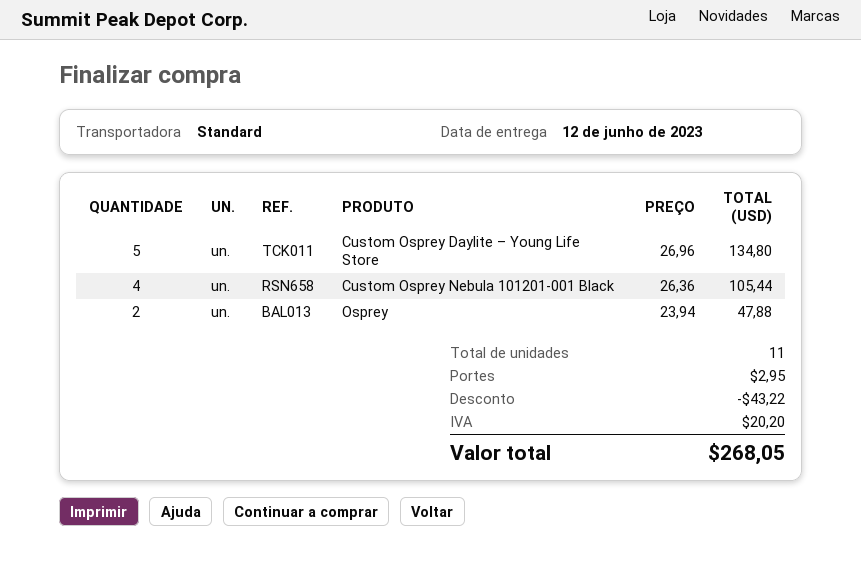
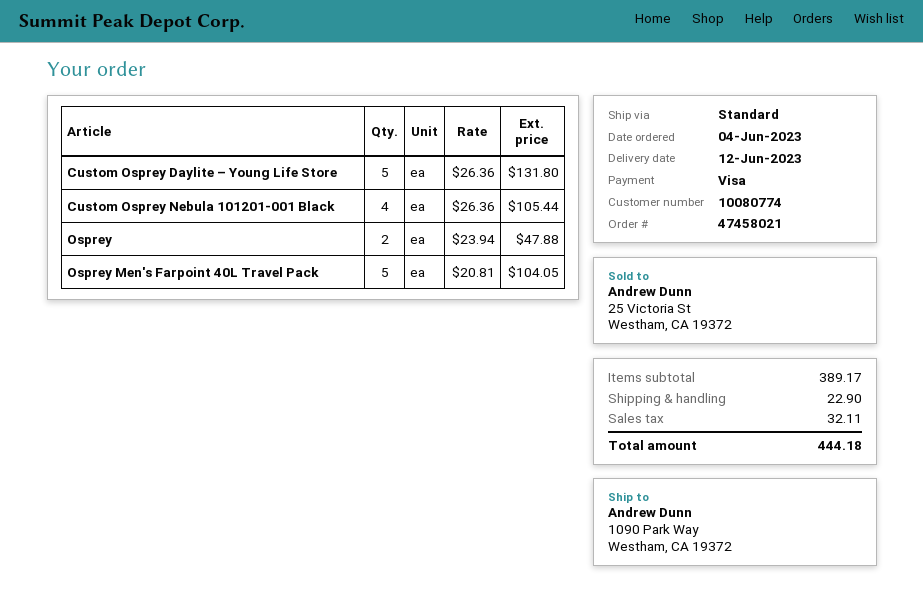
Custom Osprey Daylite – Young Life Store: 5 x 26.96 = 134.80 -> 5 x 26.36 = 131.80
Osprey Men's Farpoint 40L Travel Pack: none -> 5 x 20.81 = 104.05
discount: 43.22 -> none
shipping: 2.95 -> 22.90
tax: 20.20 -> 32.11
total: 268.05 -> 444.18

